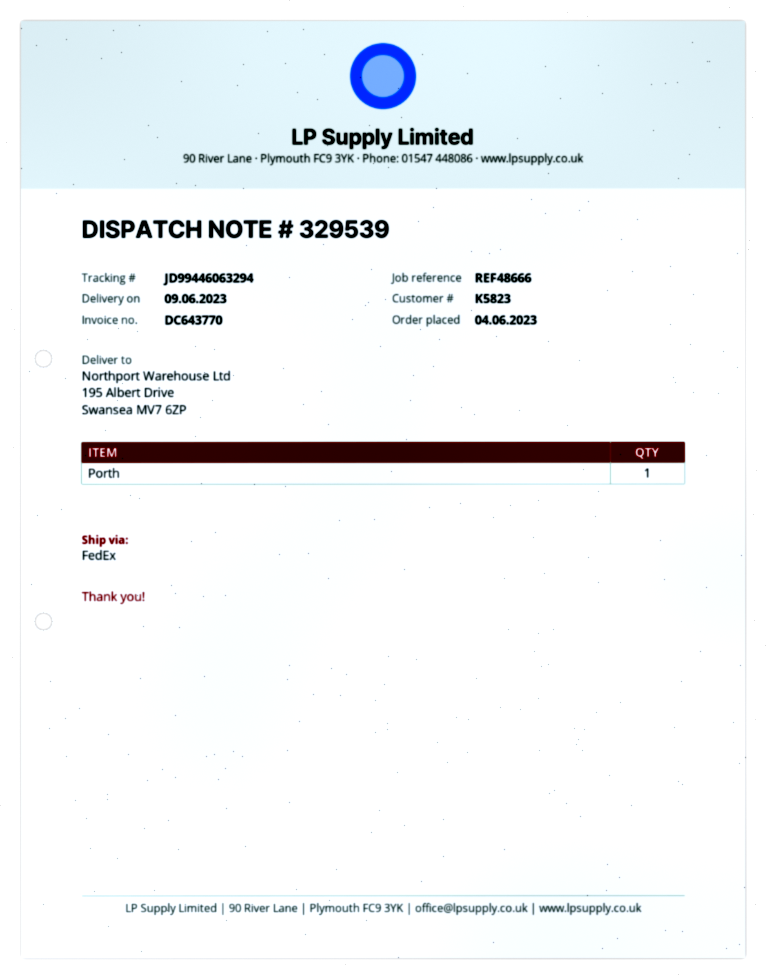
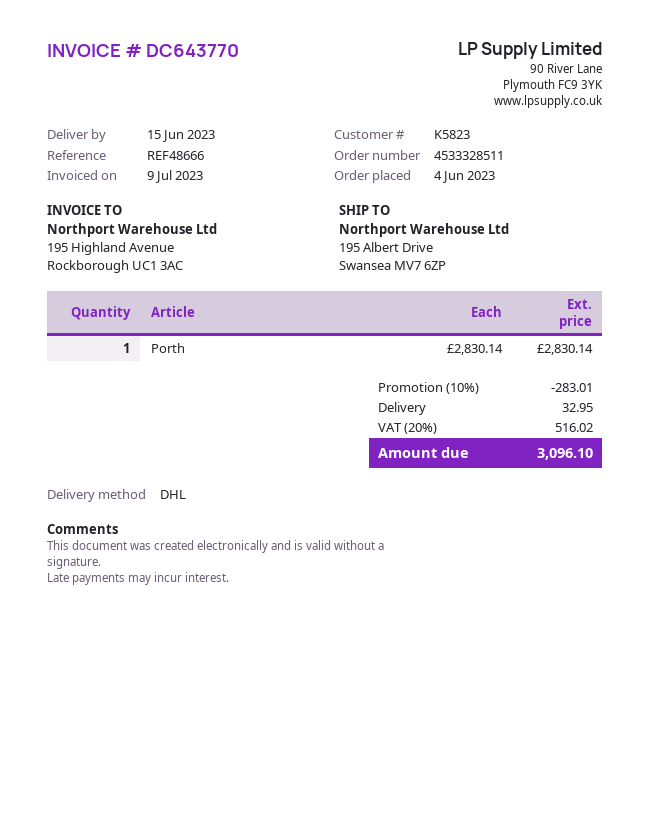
delivery date: 2023-06-09 -> 2023-06-15
shipping method: FedEx -> DHL

